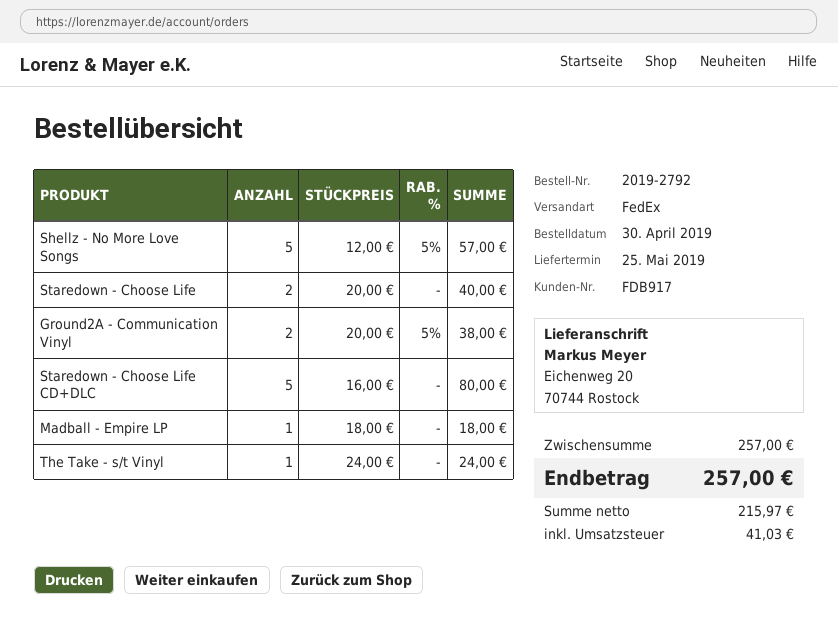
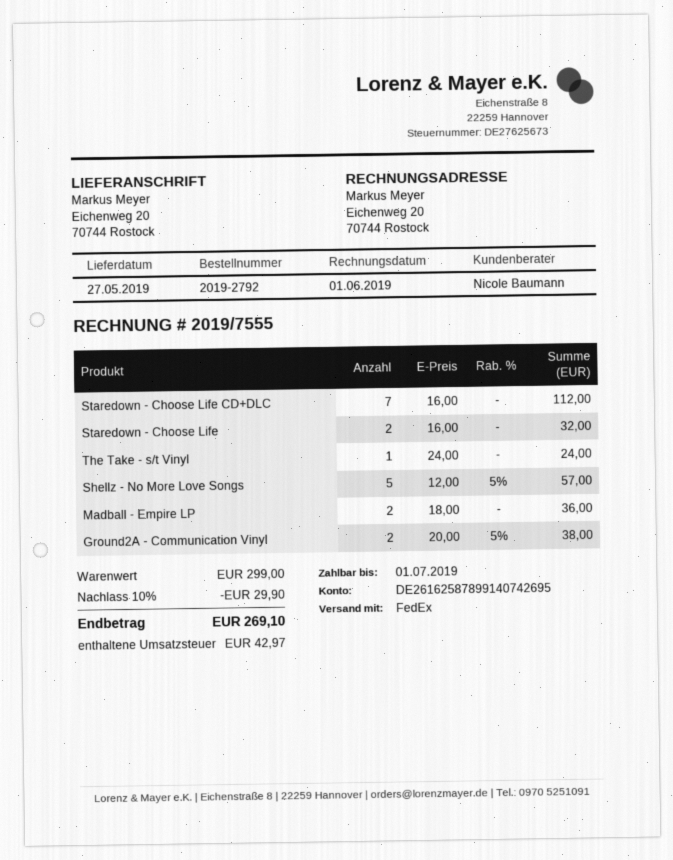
delivery date: 2019-05-25 -> 2019-05-27
Staredown - Choose Life: 2 x 20.00 = 40.00 -> 2 x 16.00 = 32.00
Staredown - Choose Life CD+DLC: 5 x 16.00 = 80.00 -> 7 x 16.00 = 112.00
Madball - Empire LP: 1 x 18.00 = 18.00 -> 2 x 18.00 = 36.00
subtotal: 257.00 -> 299.00
discount: none -> 10% = 29.90
tax: 41.03 -> 42.97
total: 257.00 -> 269.10

